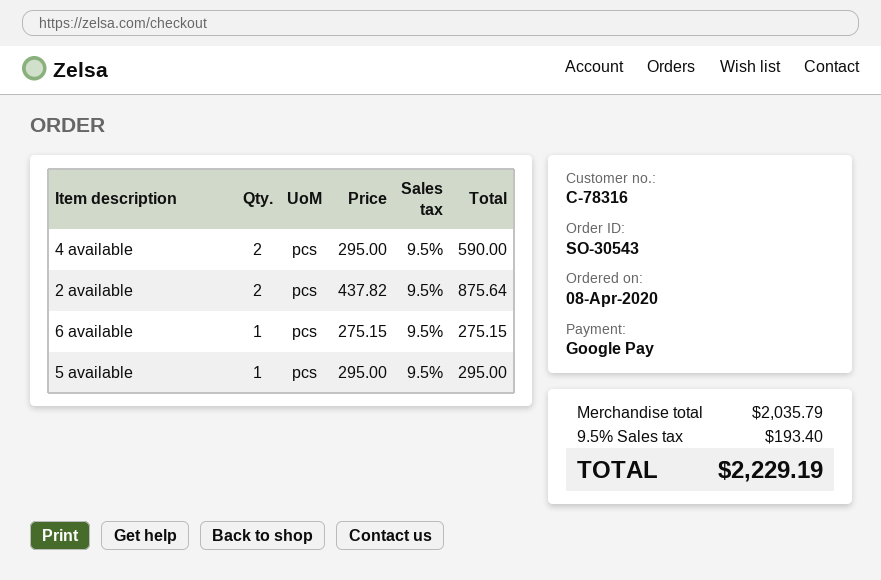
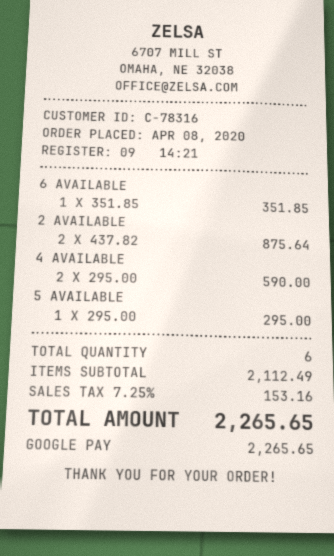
6 available: 1 x 275.15 = 275.15 -> 1 x 351.85 = 351.85
subtotal: 2035.79 -> 2112.49
tax: 9.5% = 193.40 -> 7.25% = 153.16
total: 2229.19 -> 2265.65

